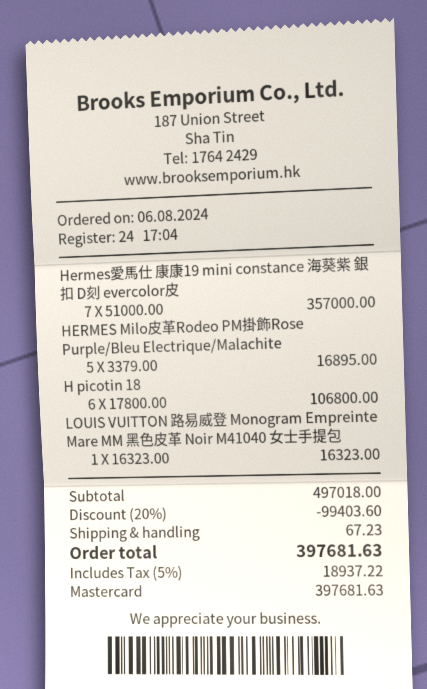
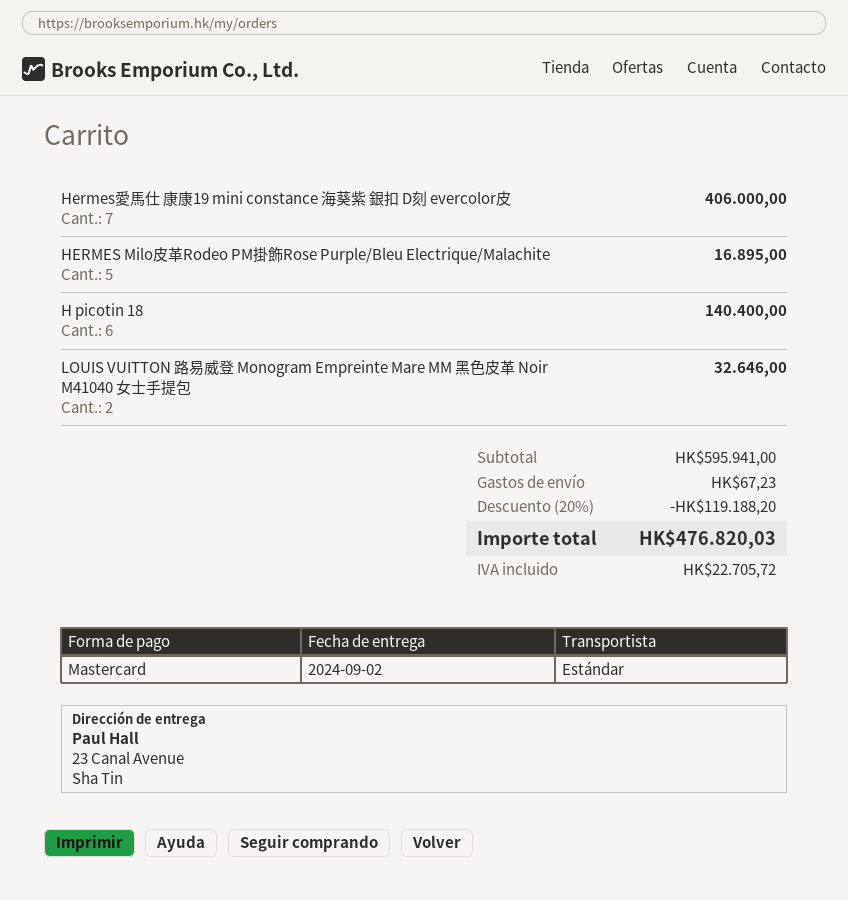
Hermes愛馬仕 康康19 mini constance 海葵紫 銀扣 D刻 evercolor皮: 7 for 357000.00 -> 7 for 406000.00
H picotin 18: 6 for 106800.00 -> 6 for 140400.00
LOUIS VUITTON 路易威登 Monogram Empreinte Mare MM 黑色皮革 Noir M41040 女士手提包: 1 for 16323.00 -> 2 for 32646.00
subtotal: 497018.00 -> 595941.00
discount: 20% = 99403.60 -> 20% = 119188.20
tax: 18937.22 -> 22705.72
total: 397681.63 -> 476820.03

